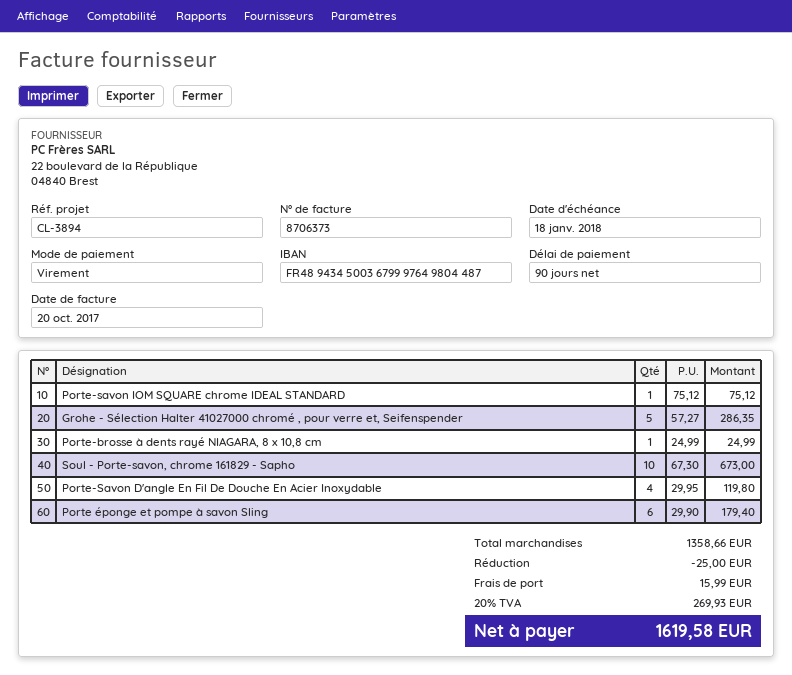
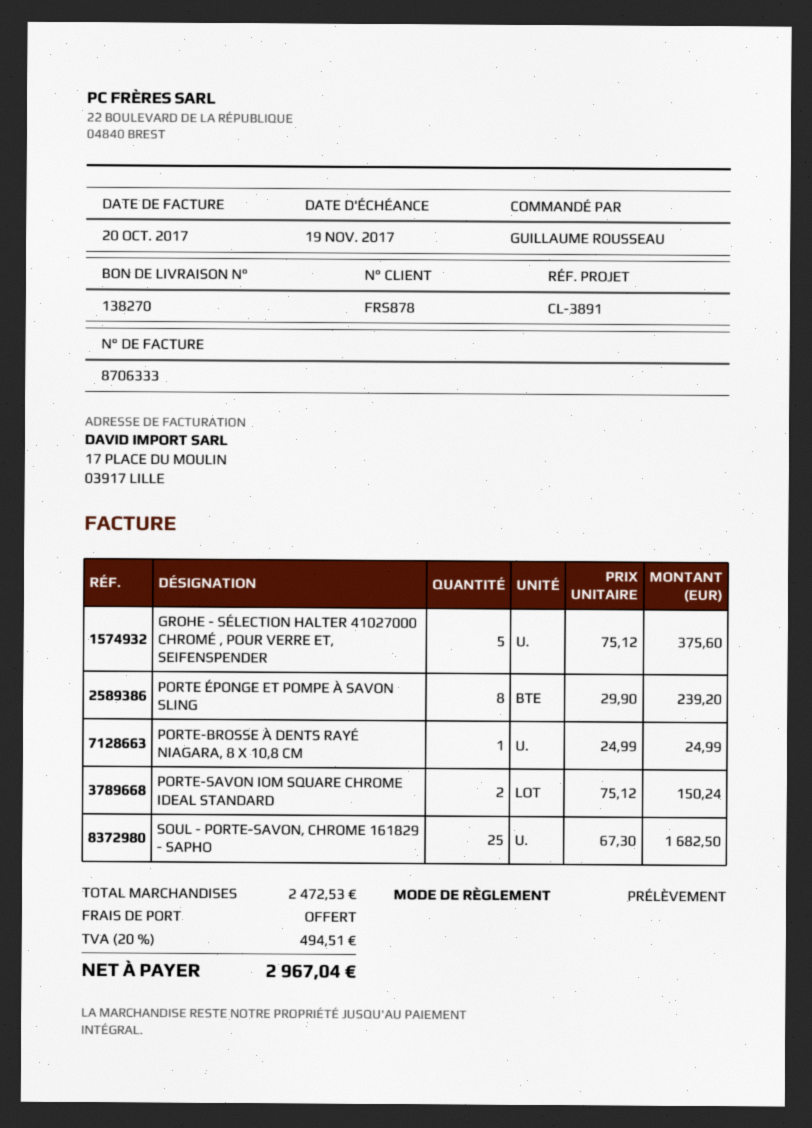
invoice number: 8706373 -> 8706333
due date: 2018-01-18 -> 2017-11-19
reference: CL-3894 -> CL-3891
payment method: bank transfer -> direct debit
Porte-savon IOM SQUARE chrome IDEAL STANDARD: 1 x 75.12 = 75.12 -> 2 x 75.12 = 150.24
Grohe - Sélection Halter 41027000 chromé , pour verre et, Seifenspender: 5 x 57.27 = 286.35 -> 5 x 75.12 = 375.60
Soul - Porte-savon, chrome 161829 - Sapho: 10 x 67.30 = 673.00 -> 25 x 67.30 = 1682.50
Porte-Savon D'angle En Fil De Douche En Acier Inoxydable: 4 x 29.95 = 119.80 -> none
Porte éponge et pompe à savon Sling: 6 x 29.90 = 179.40 -> 8 x 29.90 = 239.20
subtotal: 1358.66 -> 2472.53
discount: 25.00 -> none
shipping: 15.99 -> 0.00
tax: 20% = 269.93 -> 20% = 494.51
total: 1619.58 -> 2967.04

